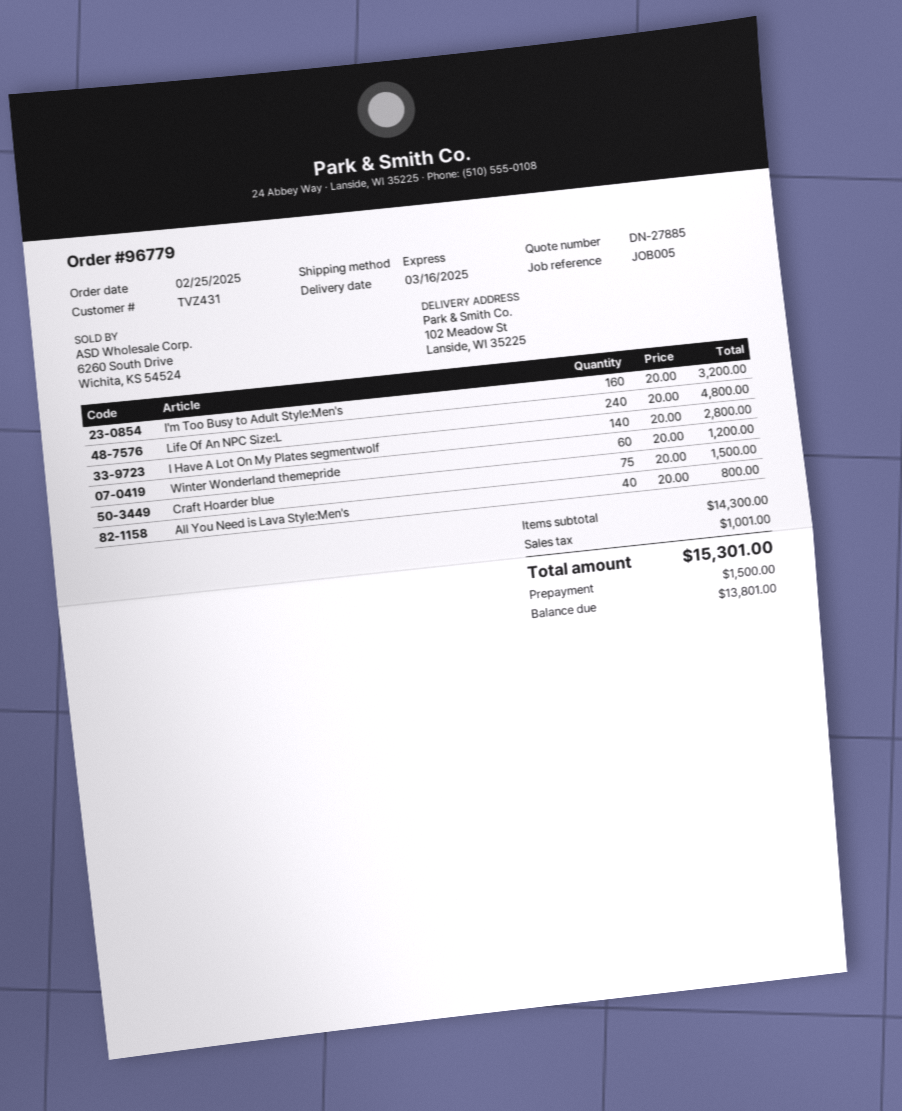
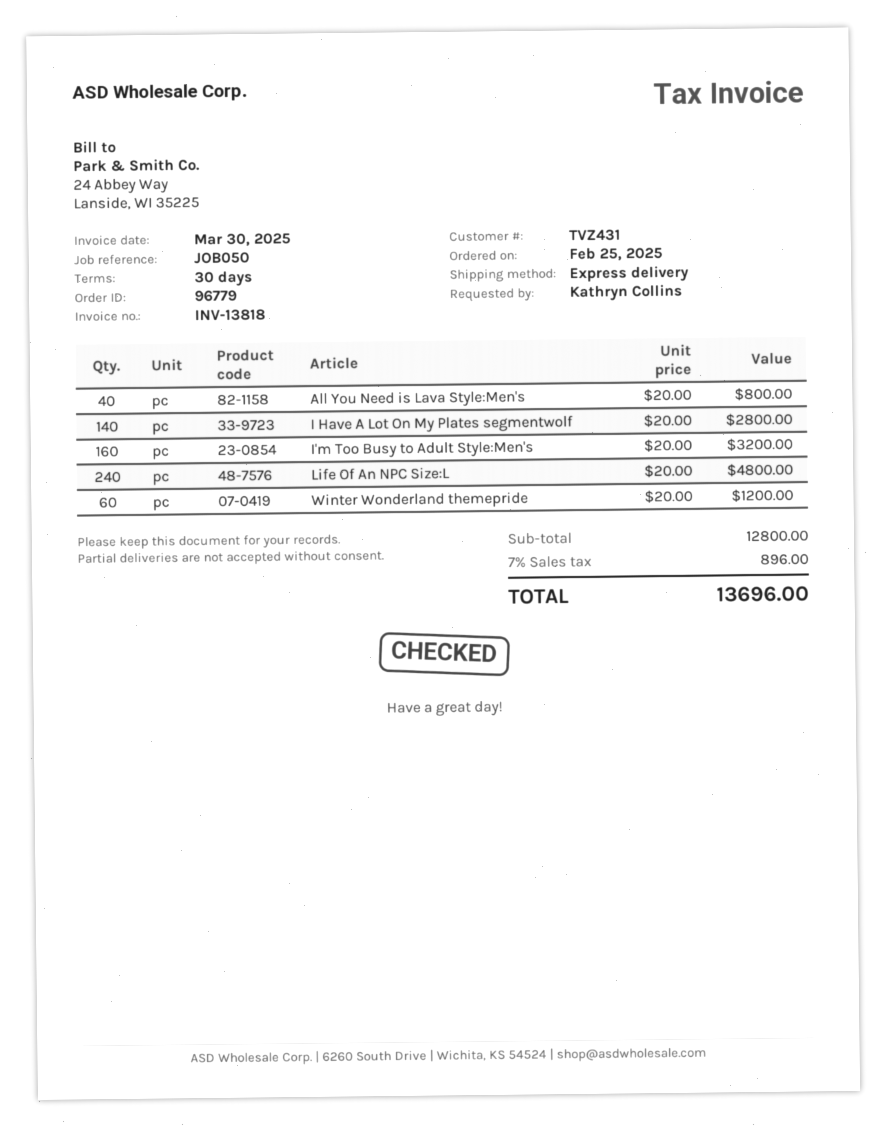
reference: JOB005 -> JOB050
Craft Hoarder blue: 75 x 20.00 = 1500.00 -> none
subtotal: 14300.00 -> 12800.00
tax: 1001.00 -> 896.00
total: 15301.00 -> 13696.00

